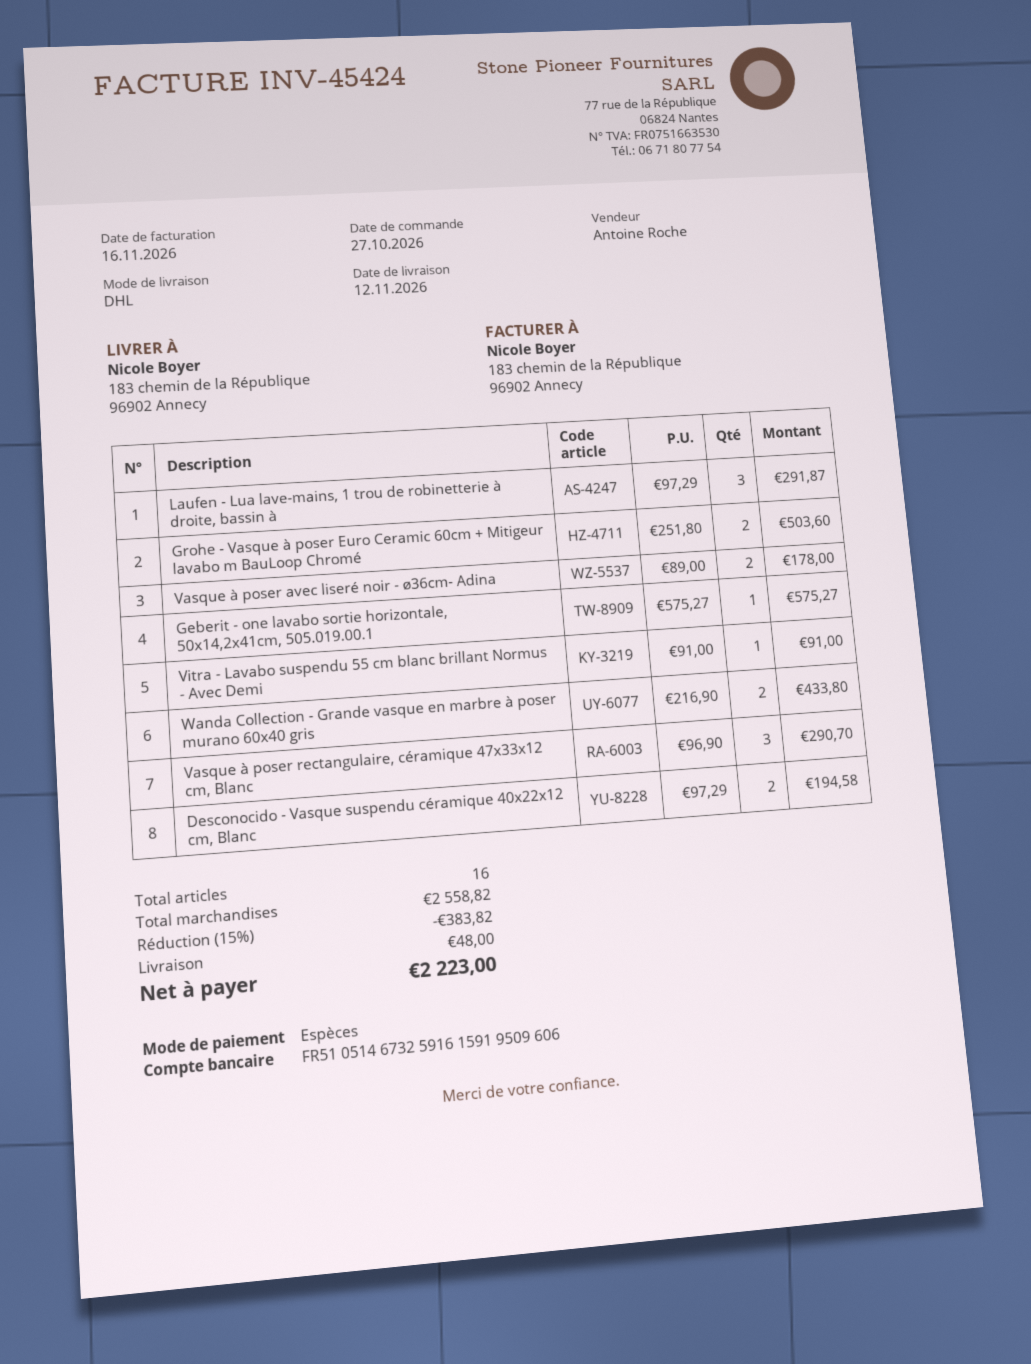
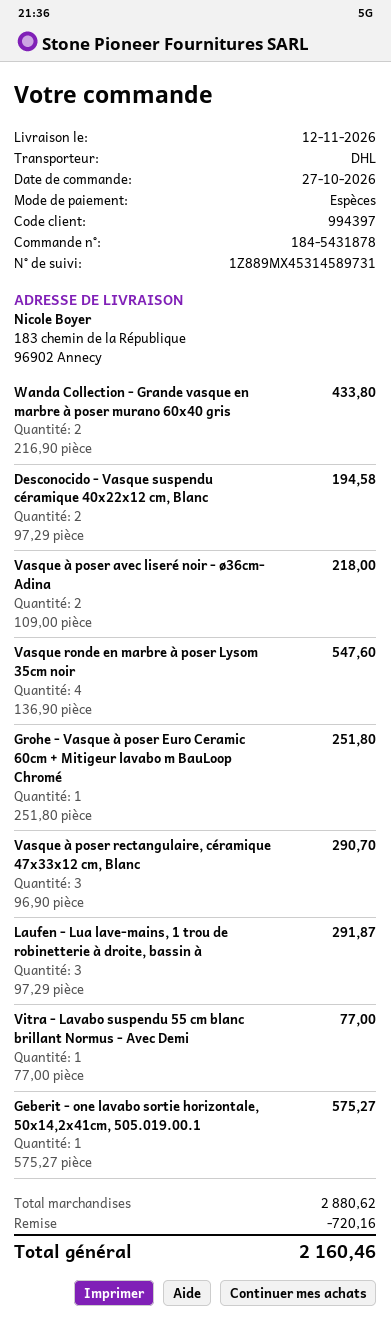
Grohe - Vasque à poser Euro Ceramic 60cm + Mitigeur lavabo m BauLoop Chromé: 2 x 251.80 = 503.60 -> 1 x 251.80 = 251.80
Vasque à poser avec liseré noir - ø36cm- Adina: 2 x 89.00 = 178.00 -> 2 x 109.00 = 218.00
Vitra - Lavabo suspendu 55 cm blanc brillant Normus - Avec Demi: 1 x 91.00 = 91.00 -> 1 x 77.00 = 77.00
Vasque ronde en marbre à poser Lysom 35cm noir: none -> 4 x 136.90 = 547.60
subtotal: 2558.82 -> 2880.62
discount: 383.82 -> 720.16
shipping: 48.00 -> none
total: 2223.00 -> 2160.46

